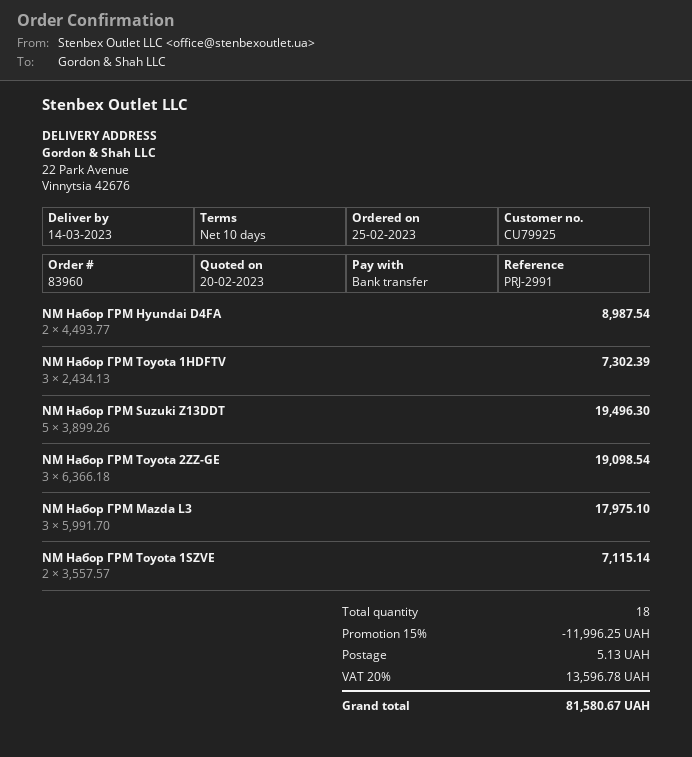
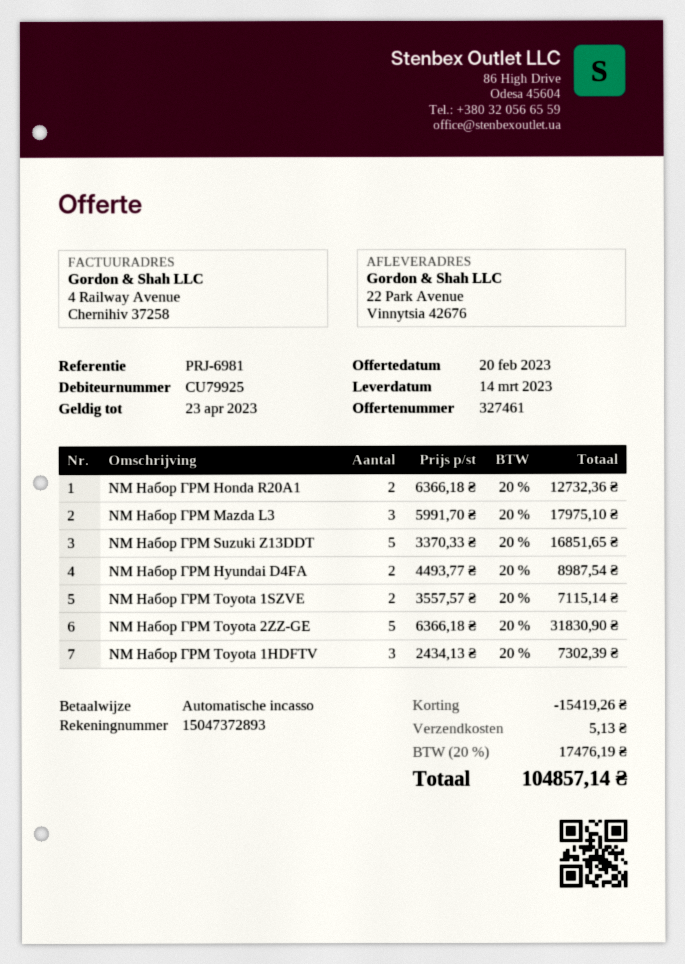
reference: PRJ-2991 -> PRJ-6981
payment method: bank transfer -> direct debit
NM Набор ГРМ Suzuki Z13DDT: 5 x 3899.26 = 19496.30 -> 5 x 3370.33 = 16851.65
NM Набор ГРМ Toyota 2ZZ-GE: 3 x 6366.18 = 19098.54 -> 5 x 6366.18 = 31830.90
NM Набор ГРМ Honda R20A1: none -> 2 x 6366.18 = 12732.36
discount: 11996.25 -> 15419.26
tax: 20% = 13596.78 -> 20% = 17476.19
total: 81580.67 -> 104857.14

